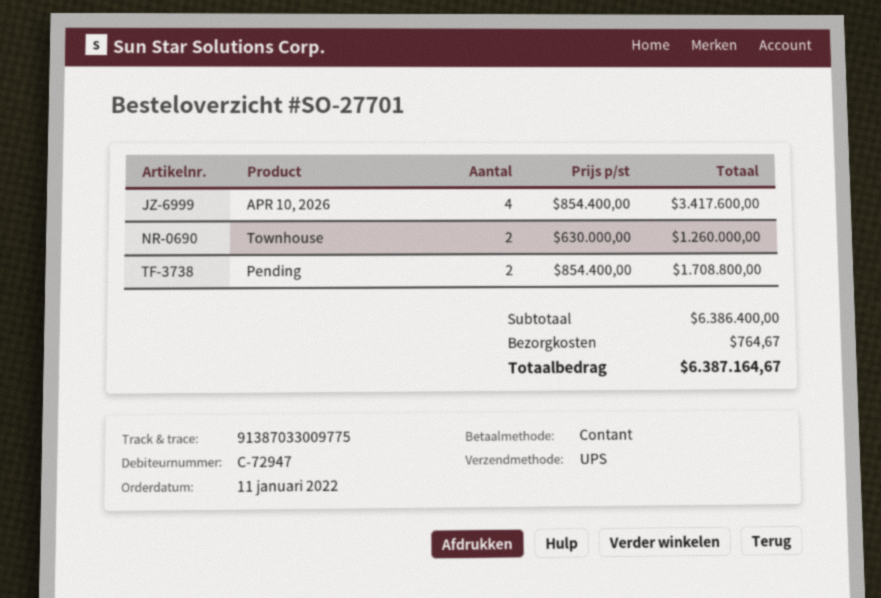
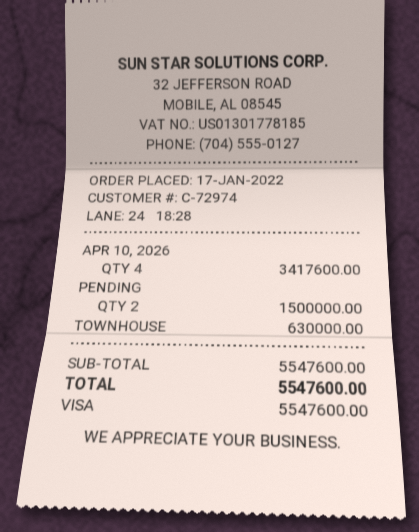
order date: 2022-01-11 -> 2022-01-17
customer number: C-72947 -> C-72974
payment method: cash -> Visa
Townhouse: 2 for 1260000.00 -> 1 for 630000.00
Pending: 2 for 1708800.00 -> 2 for 1500000.00
subtotal: 6386400.00 -> 5547600.00
shipping: 764.67 -> none
total: 6387164.67 -> 5547600.00

